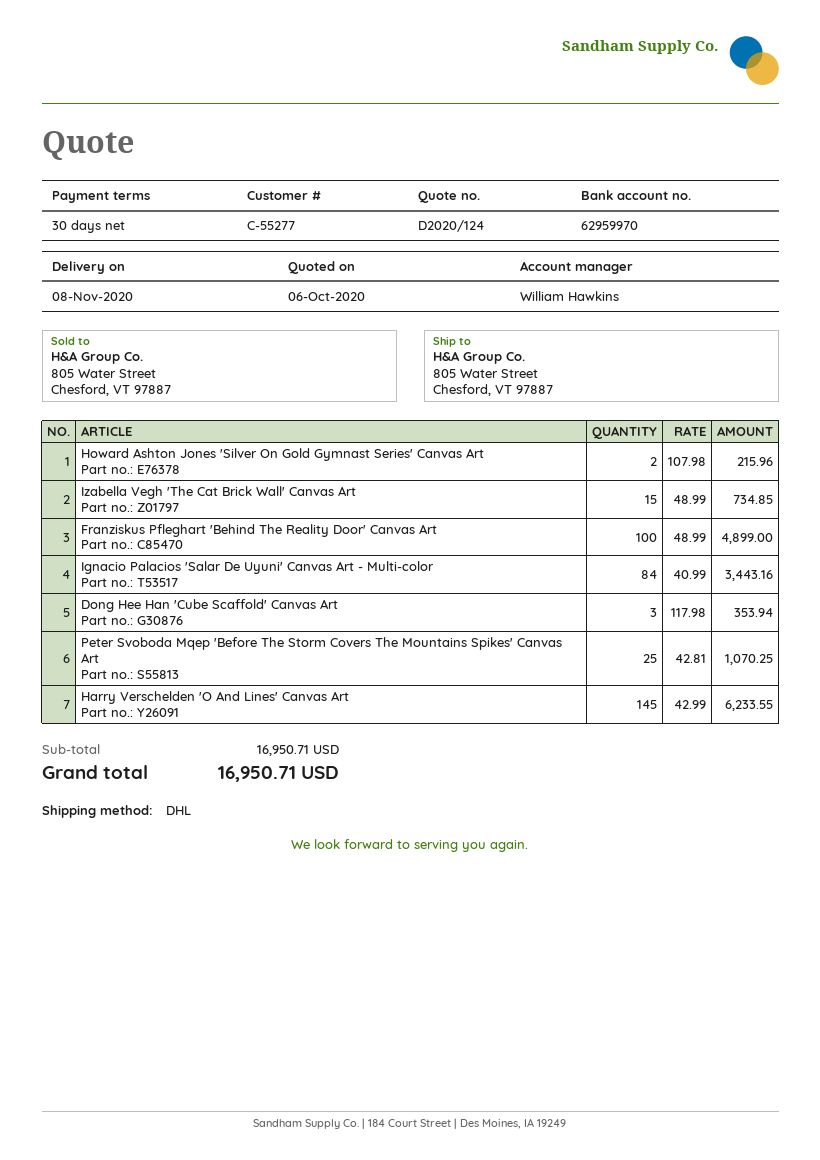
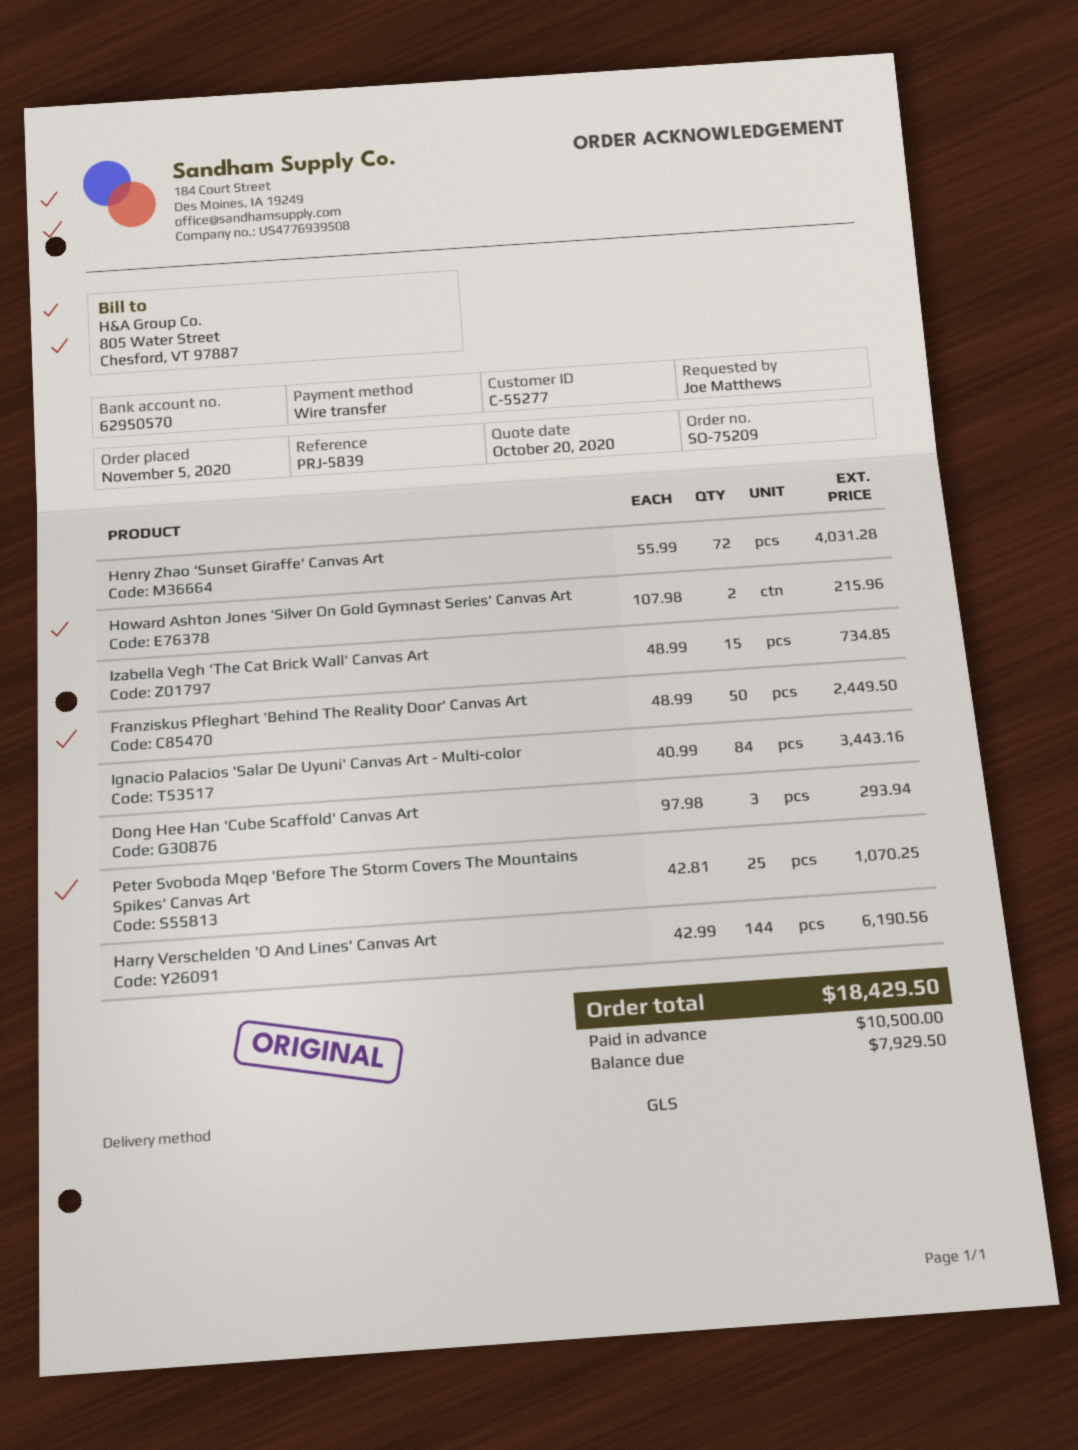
quote date: 2020-10-06 -> 2020-10-20
bank account: 62959970 -> 62950570
shipping method: DHL -> GLS
Franziskus Pfleghart 'Behind The Reality Door' Canvas Art: 100 x 48.99 = 4899.00 -> 50 x 48.99 = 2449.50
Dong Hee Han 'Cube Scaffold' Canvas Art: 3 x 117.98 = 353.94 -> 3 x 97.98 = 293.94
Harry Verschelden 'O And Lines' Canvas Art: 145 x 42.99 = 6233.55 -> 144 x 42.99 = 6190.56
Henry Zhao 'Sunset Giraffe' Canvas Art: none -> 72 x 55.99 = 4031.28
total: 16950.71 -> 18429.50

